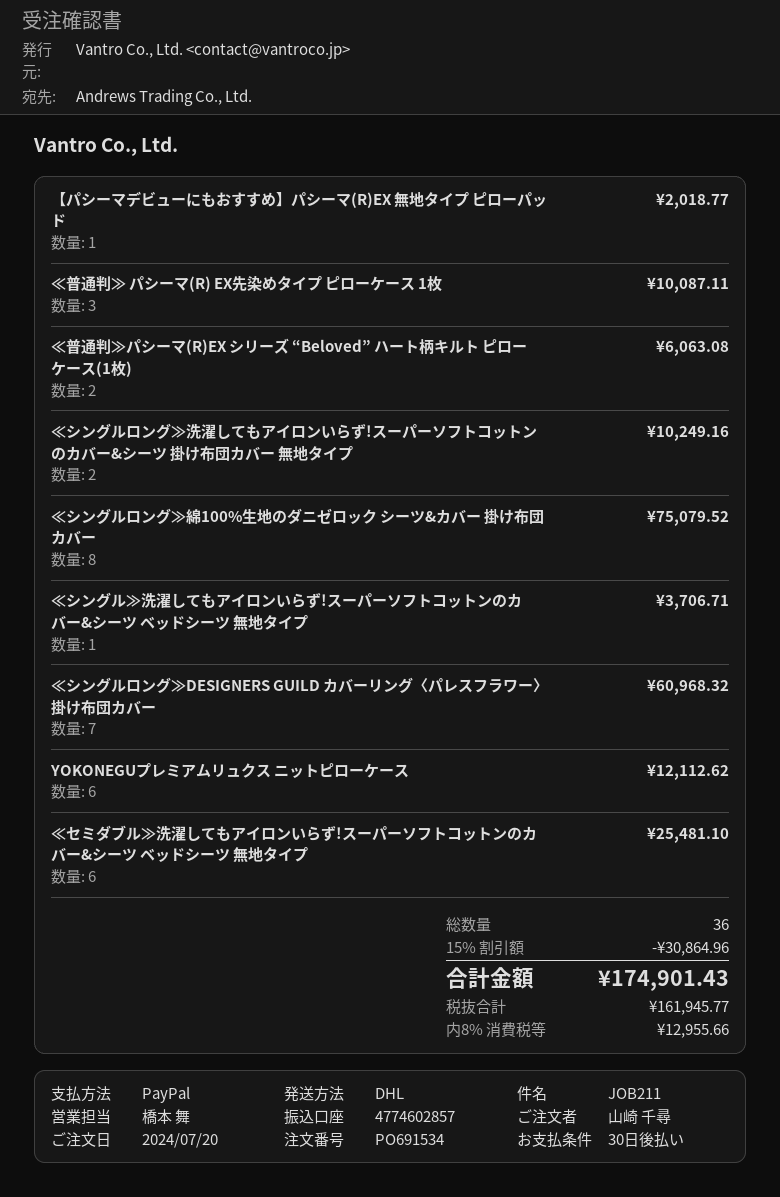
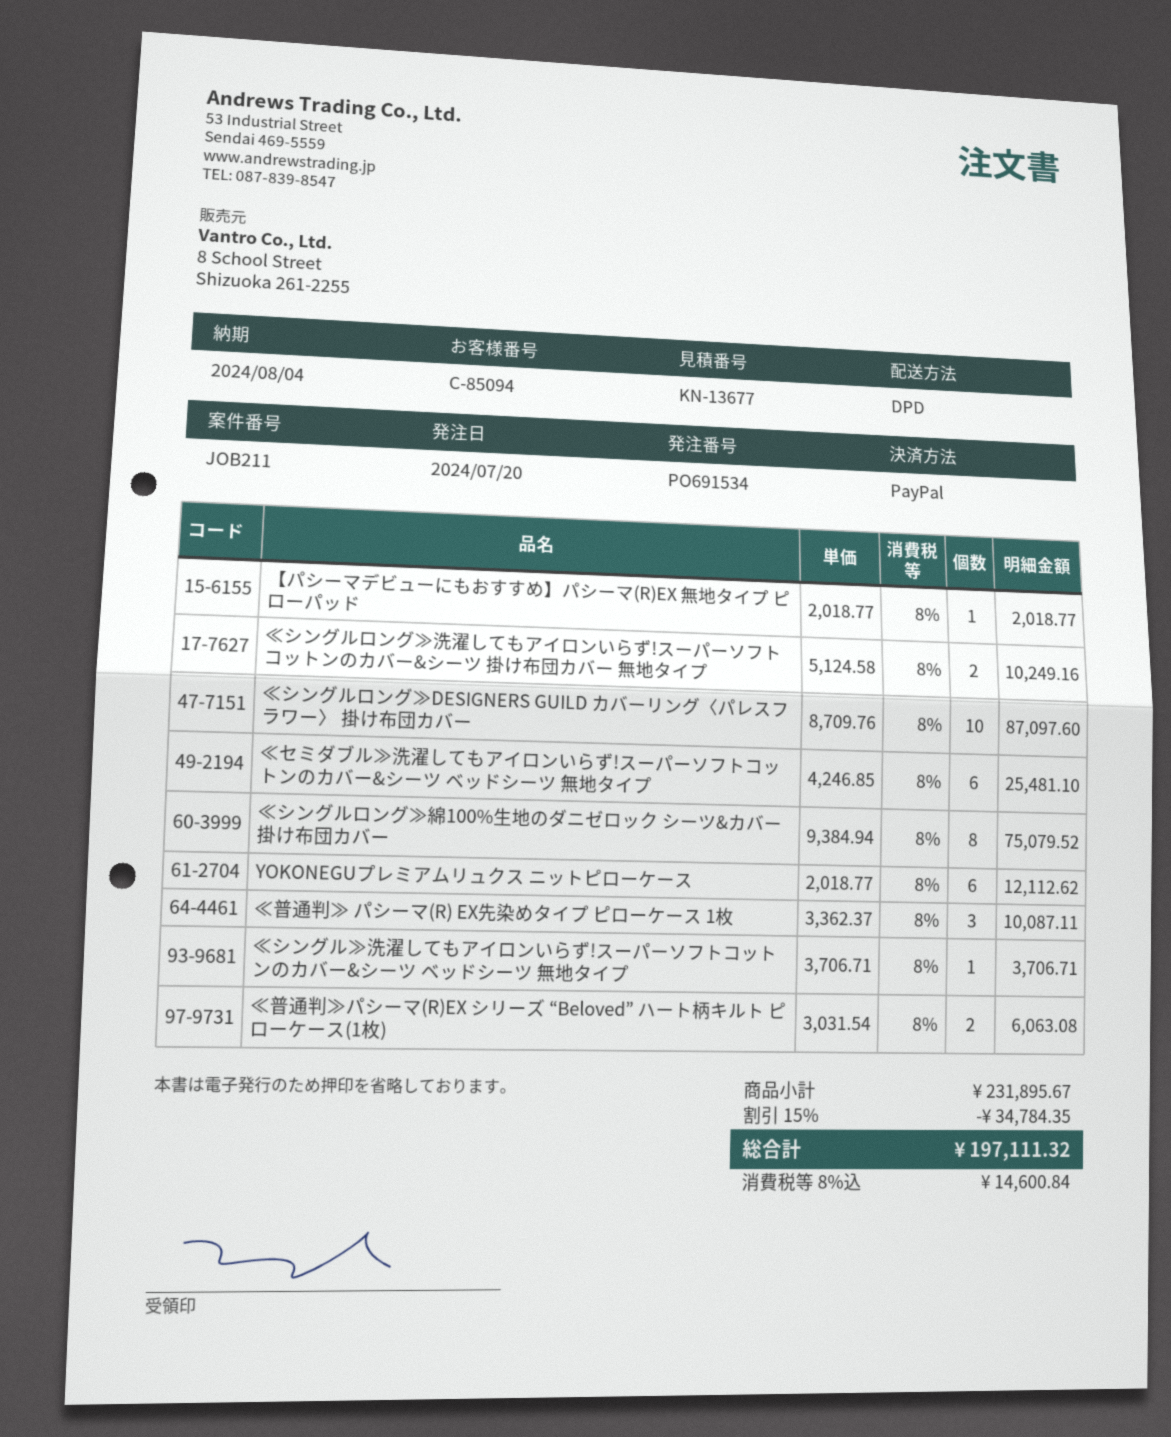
shipping method: DHL -> DPD
≪シングルロング≫DESIGNERS GUILD カバーリング〈パレスフラワー〉 掛け布団カバー: 7 for 60968.32 -> 10 for 87097.60
discount: 15% = 30864.96 -> 15% = 34784.35
tax: 8% = 12955.66 -> 8% = 14600.84
total: 174901.43 -> 197111.32

